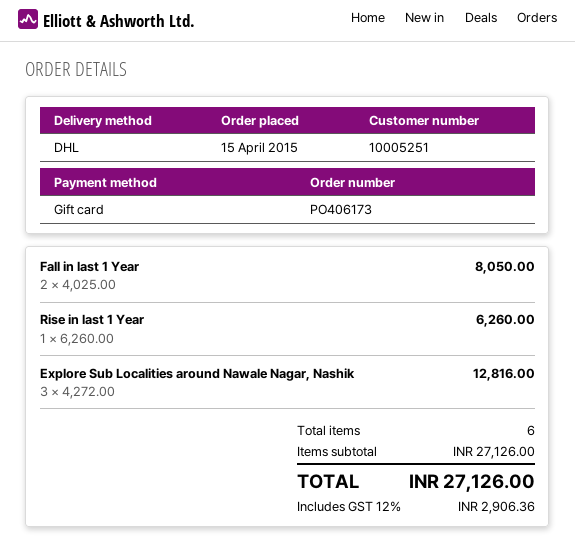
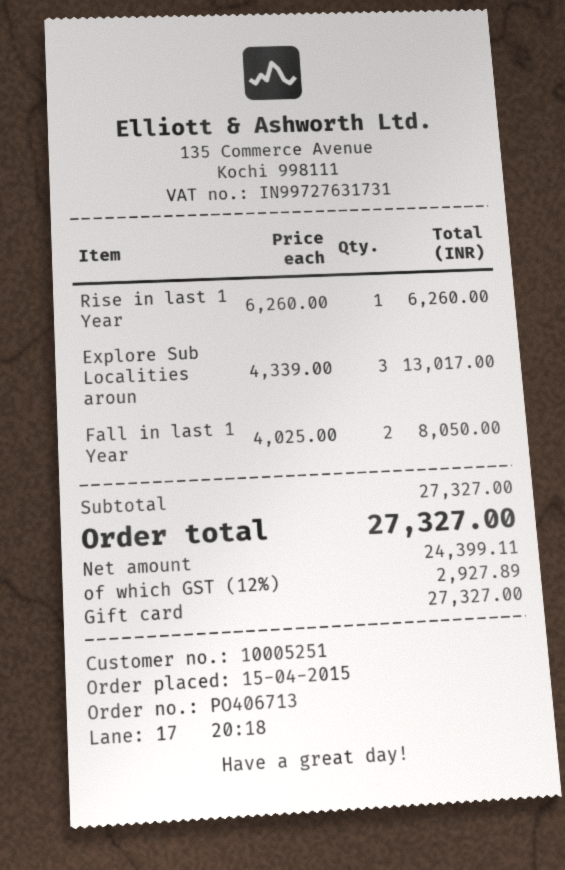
order number: PO406173 -> PO406713
Explore Sub Localities around Nawale Nagar, Nashik: 3 x 4272.00 = 12816.00 -> 3 x 4339.00 = 13017.00
subtotal: 27126.00 -> 27327.00
tax: 12% = 2906.36 -> 12% = 2927.89
total: 27126.00 -> 27327.00

